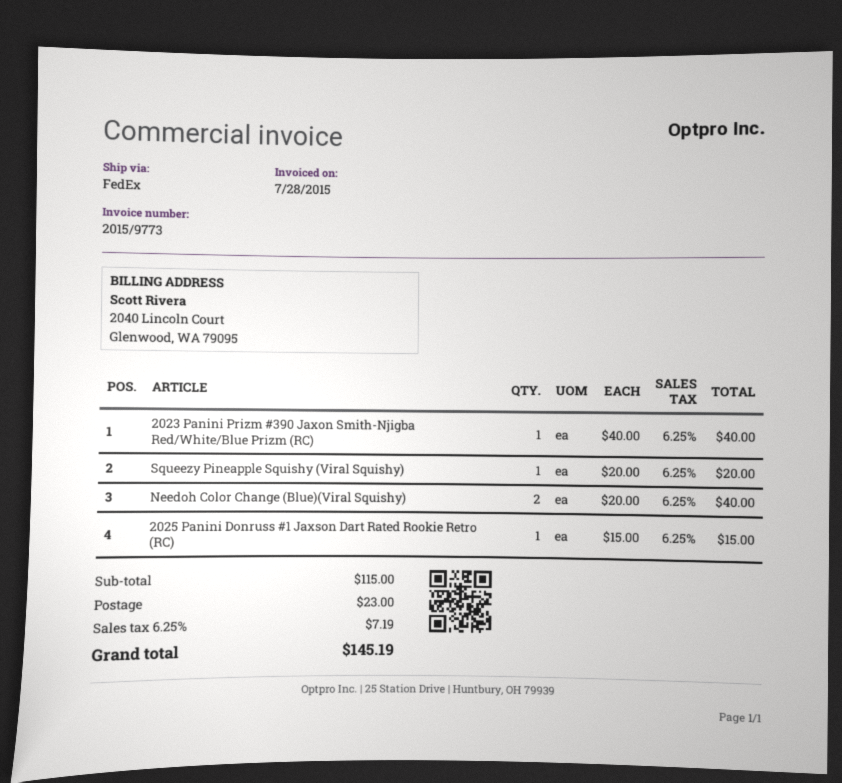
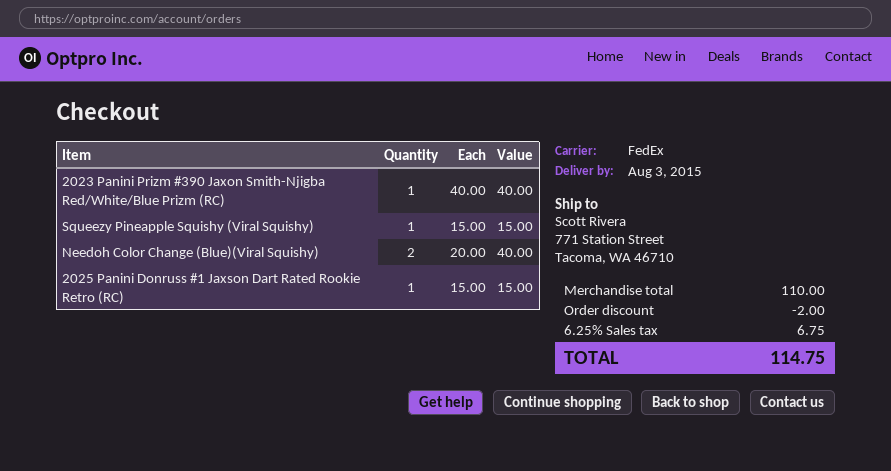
Squeezy Pineapple Squishy (Viral Squishy): 1 x 20.00 = 20.00 -> 1 x 15.00 = 15.00
subtotal: 115.00 -> 110.00
discount: none -> 2.00
shipping: 23.00 -> none
tax: 6.25% = 7.19 -> 6.25% = 6.75
total: 145.19 -> 114.75

